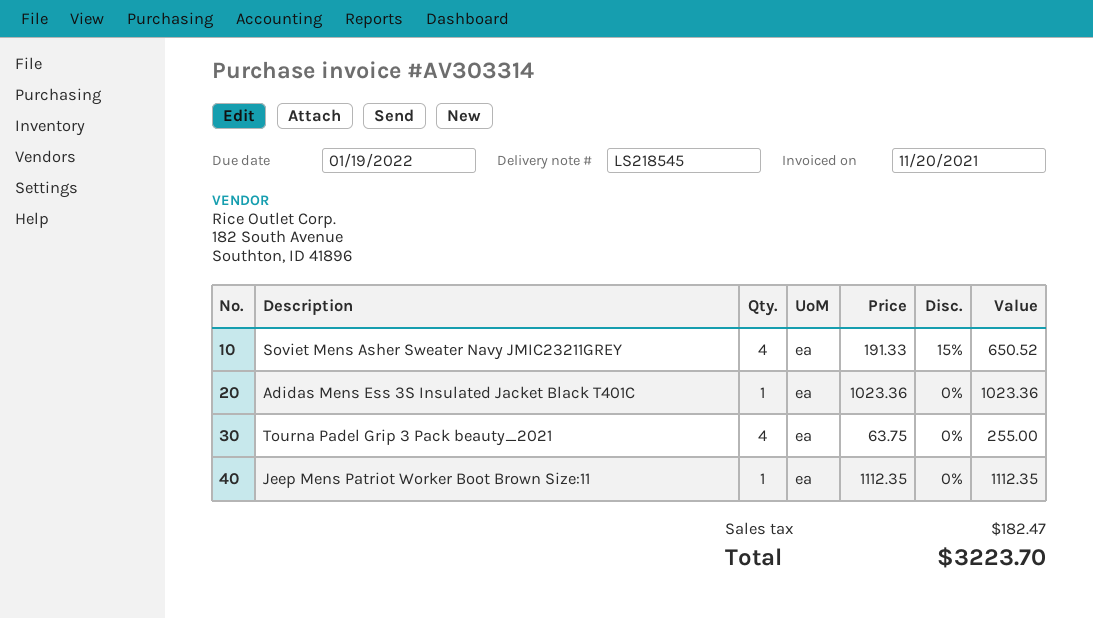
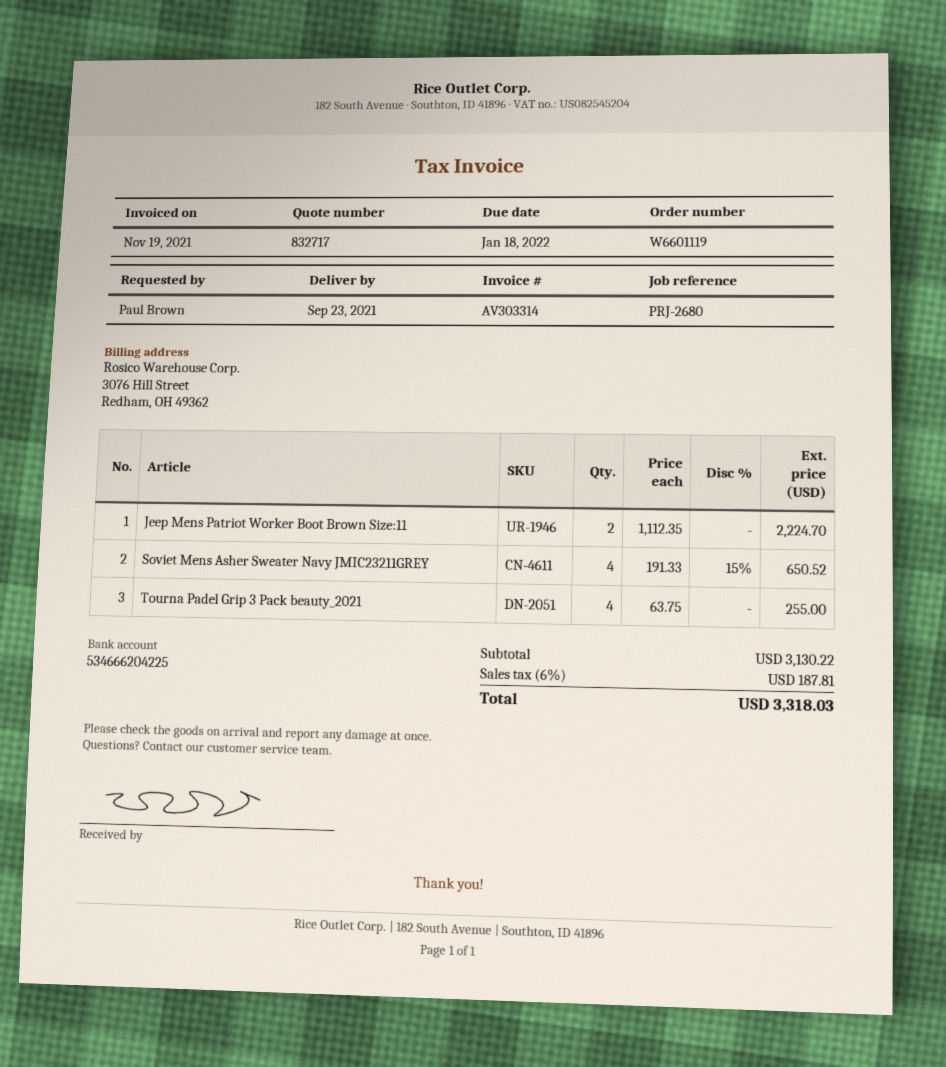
invoice date: 2021-11-20 -> 2021-11-19
due date: 2022-01-19 -> 2022-01-18
Adidas Mens Ess 3S Insulated Jacket Black T401C: 1 x 1023.36 = 1023.36 -> none
Jeep Mens Patriot Worker Boot Brown Size:11: 1 x 1112.35 = 1112.35 -> 2 x 1112.35 = 2224.70
tax: 182.47 -> 187.81
total: 3223.70 -> 3318.03

